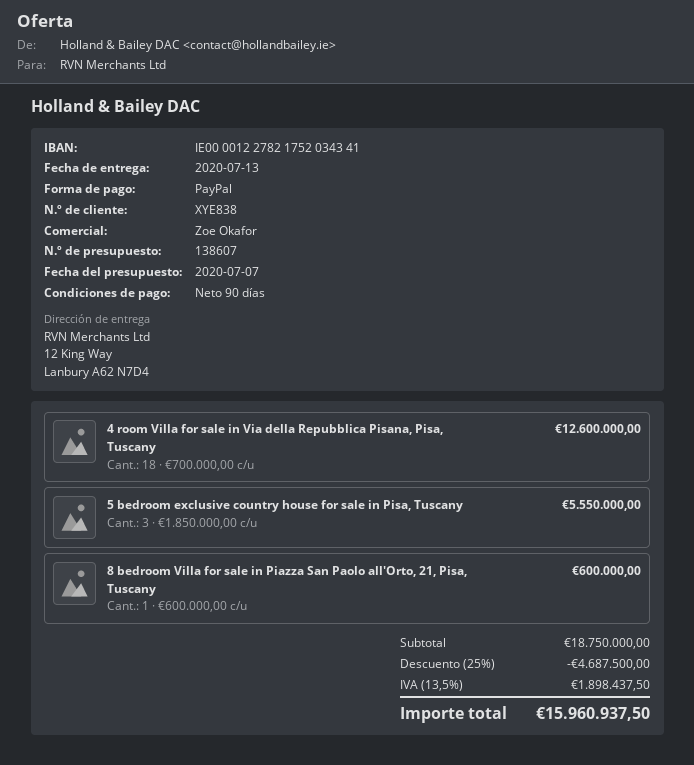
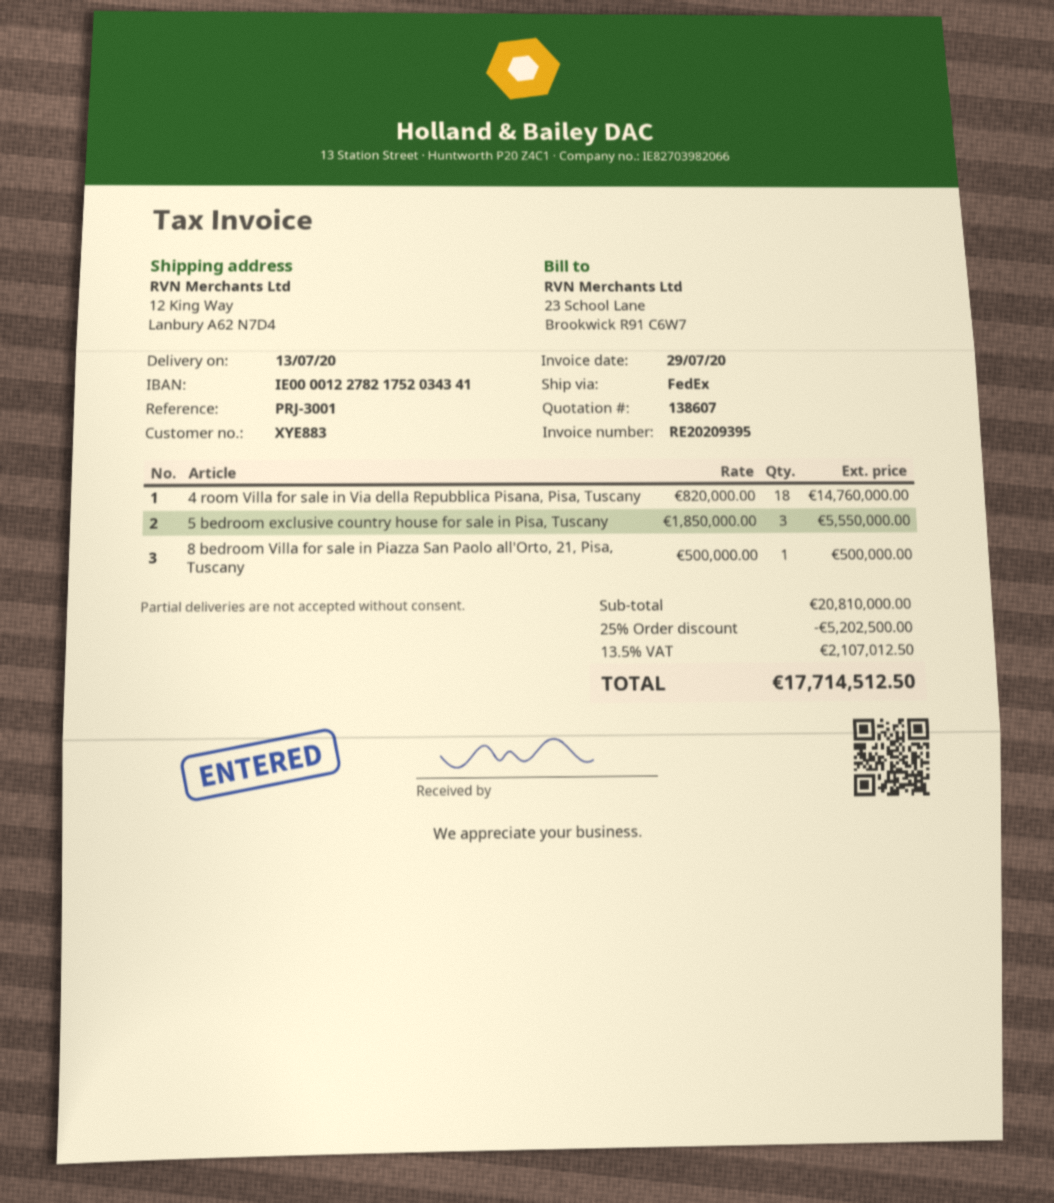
customer number: XYE838 -> XYE883
4 room Villa for sale in Via della Repubblica Pisana, Pisa, Tuscany: 18 x 700000.00 = 12600000.00 -> 18 x 820000.00 = 14760000.00
8 bedroom Villa for sale in Piazza San Paolo all'Orto, 21, Pisa, Tuscany: 1 x 600000.00 = 600000.00 -> 1 x 500000.00 = 500000.00
subtotal: 18750000.00 -> 20810000.00
discount: 25% = 4687500.00 -> 25% = 5202500.00
tax: 13.5% = 1898437.50 -> 13.5% = 2107012.50
total: 15960937.50 -> 17714512.50

